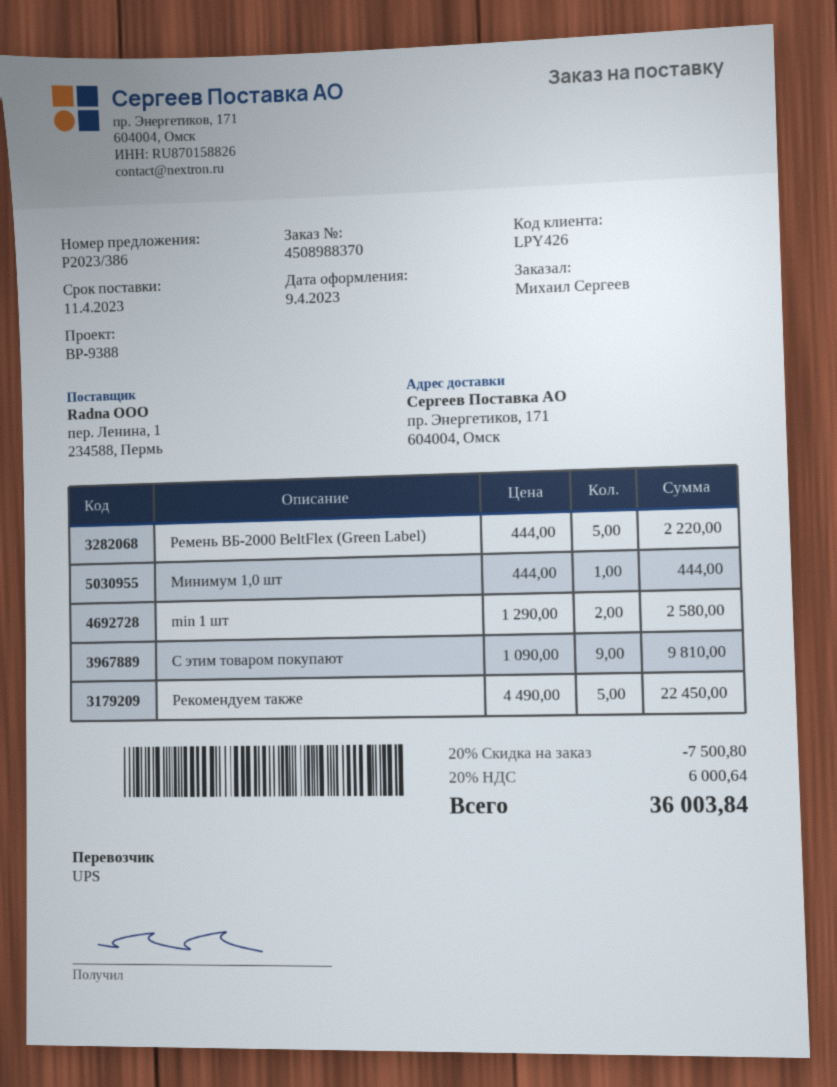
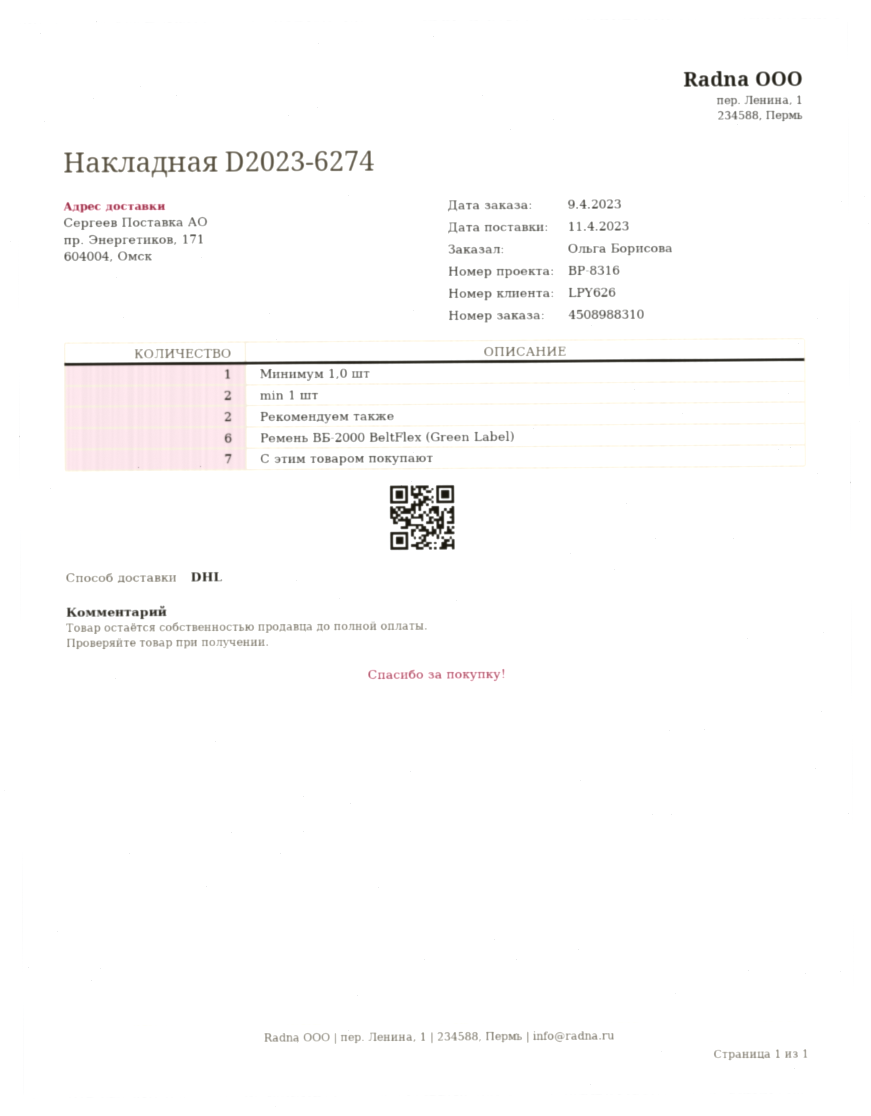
order number: 4508988370 -> 4508988310
customer number: LPY426 -> LPY626
reference: BP-9388 -> BP-8316
ordered by: Михаил Сергеев -> Ольга Борисова
shipping method: UPS -> DHL
Ремень ВБ-2000 BeltFlex (Green Label): 5 -> 6
С этим товаром покупают: 9 -> 7
Рекомендуем также: 5 -> 2

